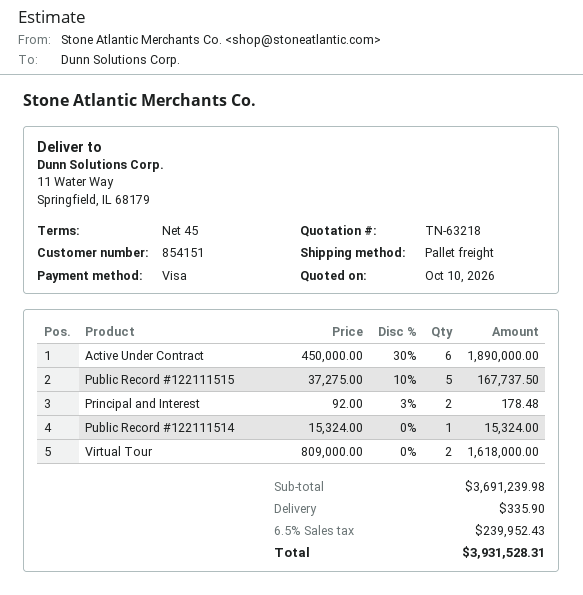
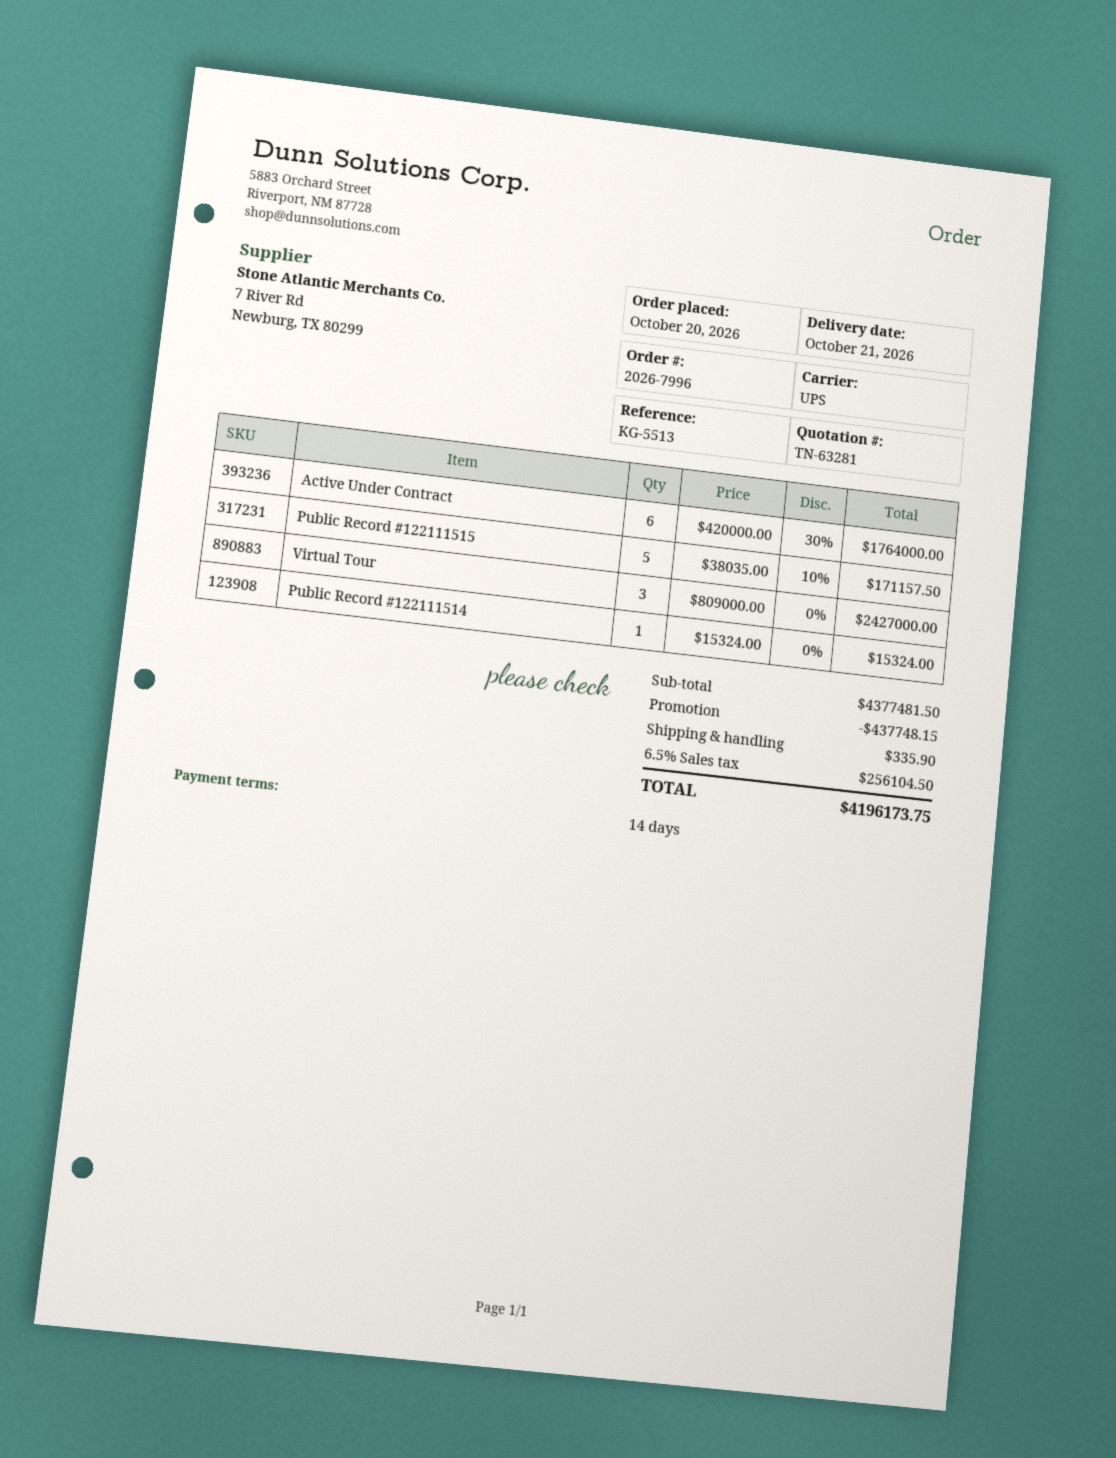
quote number: TN-63218 -> TN-63281
payment terms: 45 days -> 14 days
shipping method: pallet freight -> UPS
Active Under Contract: 6 x 450000.00 - 30% = 1890000.00 -> 6 x 420000.00 - 30% = 1764000.00
Public Record #122111515: 5 x 37275.00 - 10% = 167737.50 -> 5 x 38035.00 - 10% = 171157.50
Principal and Interest: 2 x 92.00 - 3% = 178.48 -> none
Virtual Tour: 2 x 809000.00 = 1618000.00 -> 3 x 809000.00 = 2427000.00
subtotal: 3691239.98 -> 4377481.50
discount: none -> 437748.15
tax: 6.5% = 239952.43 -> 6.5% = 256104.50
total: 3931528.31 -> 4196173.75

